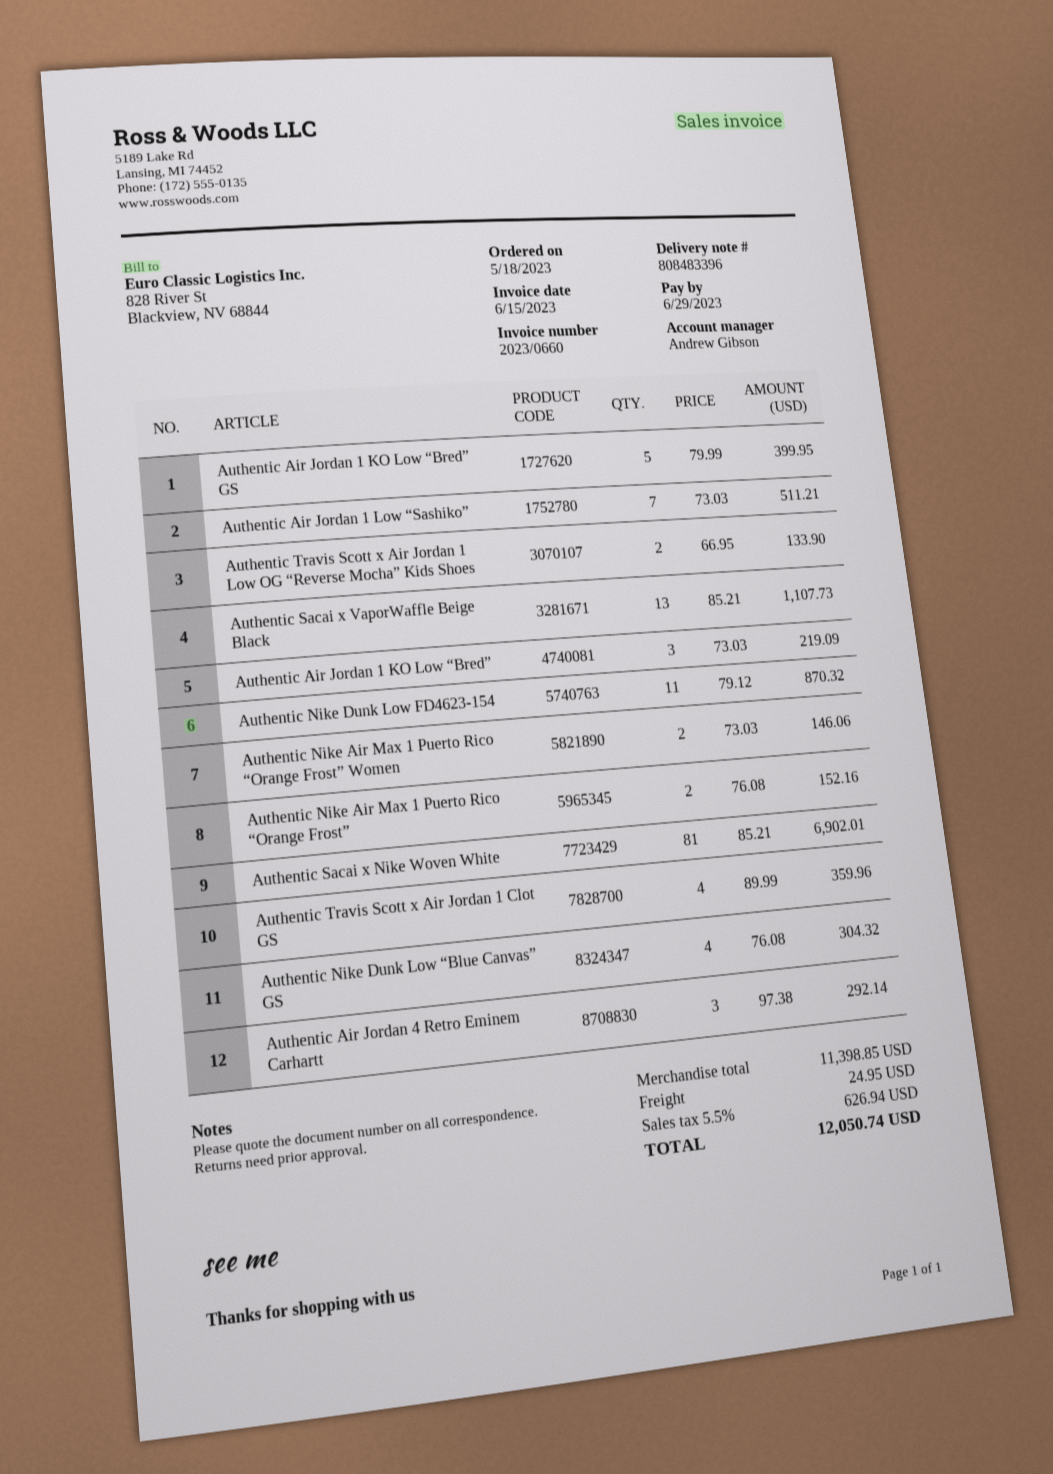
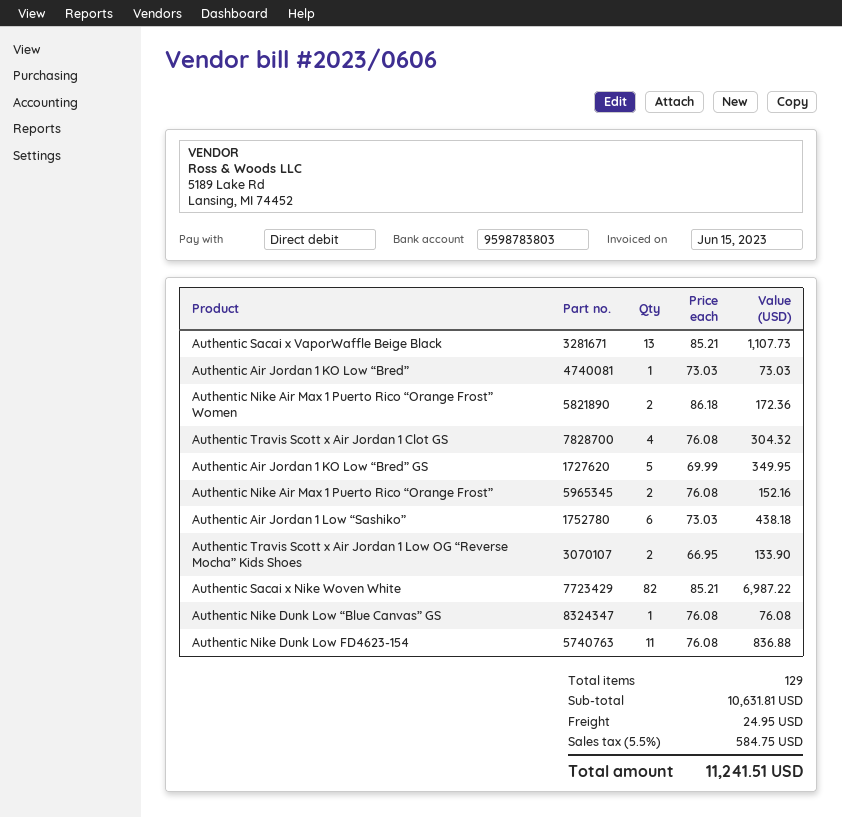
invoice number: 2023/0660 -> 2023/0606
Authentic Air Jordan 1 KO Low “Bred” GS: 5 x 79.99 = 399.95 -> 5 x 69.99 = 349.95
Authentic Air Jordan 1 Low “Sashiko”: 7 x 73.03 = 511.21 -> 6 x 73.03 = 438.18
Authentic Air Jordan 1 KO Low “Bred”: 3 x 73.03 = 219.09 -> 1 x 73.03 = 73.03
Authentic Nike Dunk Low FD4623-154: 11 x 79.12 = 870.32 -> 11 x 76.08 = 836.88
Authentic Nike Air Max 1 Puerto Rico “Orange Frost” Women: 2 x 73.03 = 146.06 -> 2 x 86.18 = 172.36
Authentic Sacai x Nike Woven White: 81 x 85.21 = 6902.01 -> 82 x 85.21 = 6987.22
Authentic Travis Scott x Air Jordan 1 Clot GS: 4 x 89.99 = 359.96 -> 4 x 76.08 = 304.32
Authentic Nike Dunk Low “Blue Canvas” GS: 4 x 76.08 = 304.32 -> 1 x 76.08 = 76.08
Authentic Air Jordan 4 Retro Eminem Carhartt: 3 x 97.38 = 292.14 -> none
subtotal: 11398.85 -> 10631.81
tax: 5.5% = 626.94 -> 5.5% = 584.75
total: 12050.74 -> 11241.51

